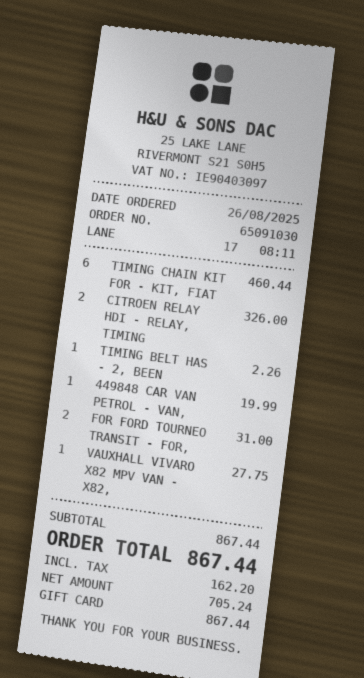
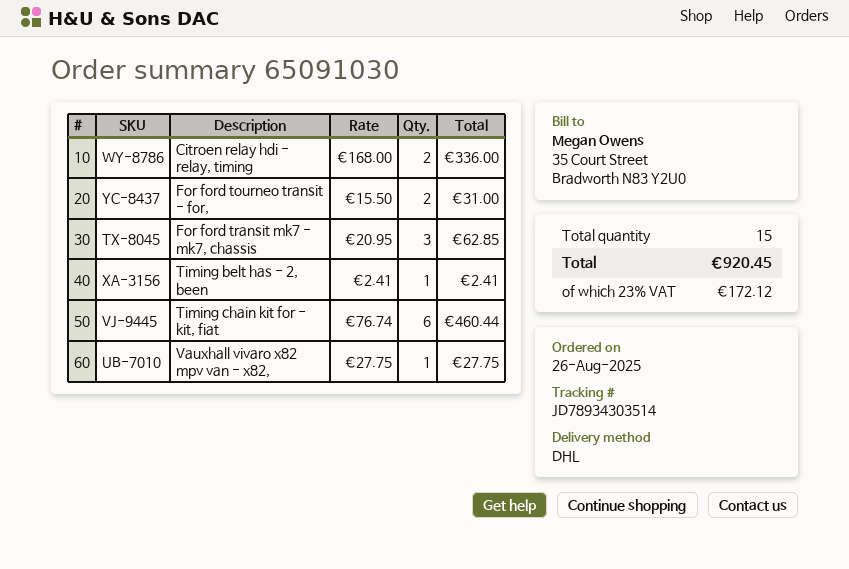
CITROEN RELAY HDI - RELAY, TIMING: 2 for 326.00 -> 2 for 336.00
TIMING BELT HAS - 2, BEEN: 1 for 2.26 -> 1 for 2.41
449848 CAR VAN PETROL - VAN,: 1 for 19.99 -> none
For ford transit mk7 - mk7, chassis: none -> 3 for 62.85
tax: 162.20 -> 172.12
total: 867.44 -> 920.45

